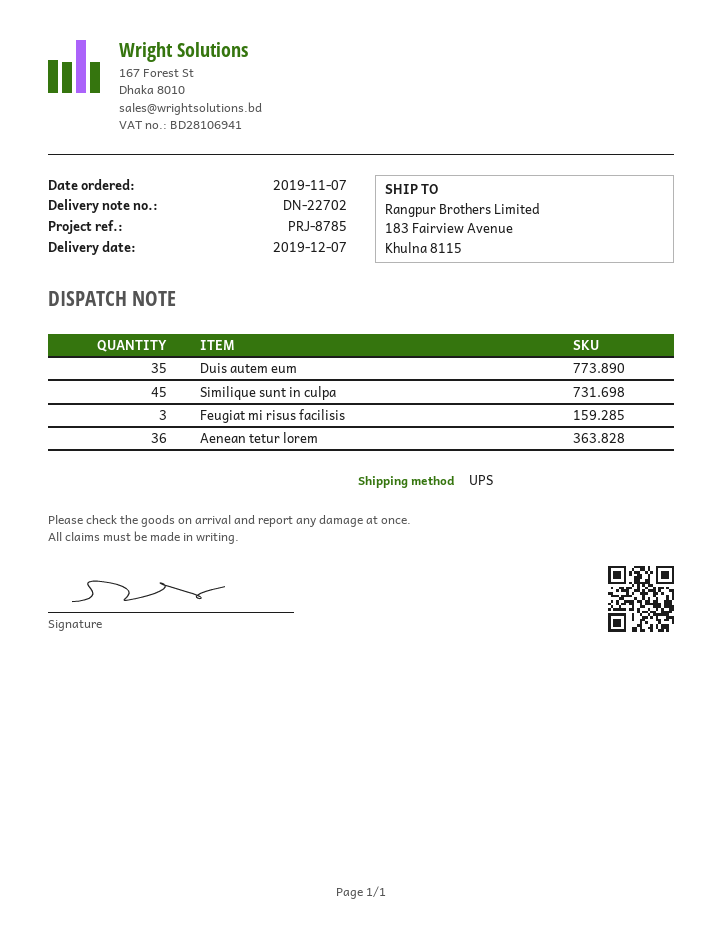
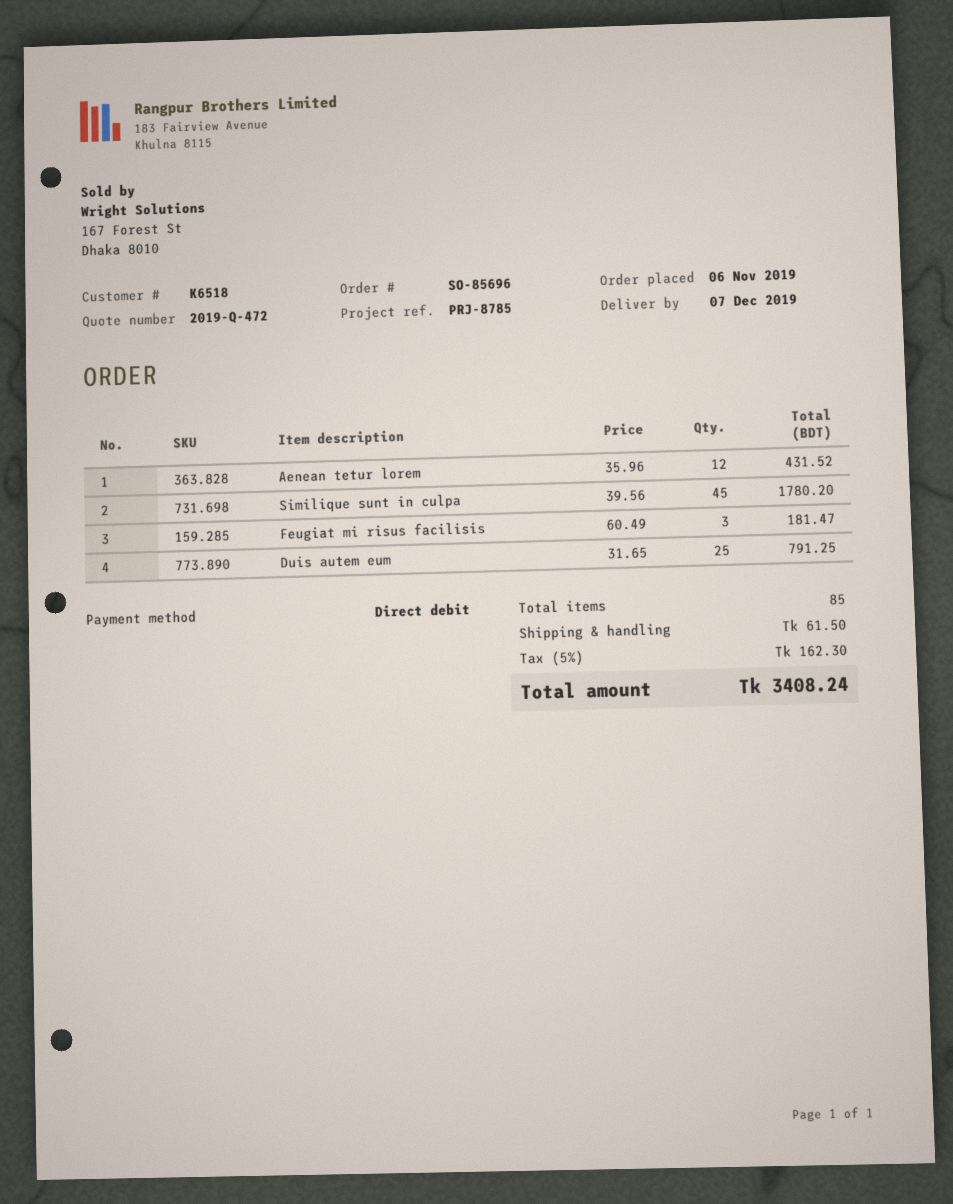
order date: 2019-11-07 -> 2019-11-06
Duis autem eum: 35 -> 25
Aenean tetur lorem: 36 -> 12

